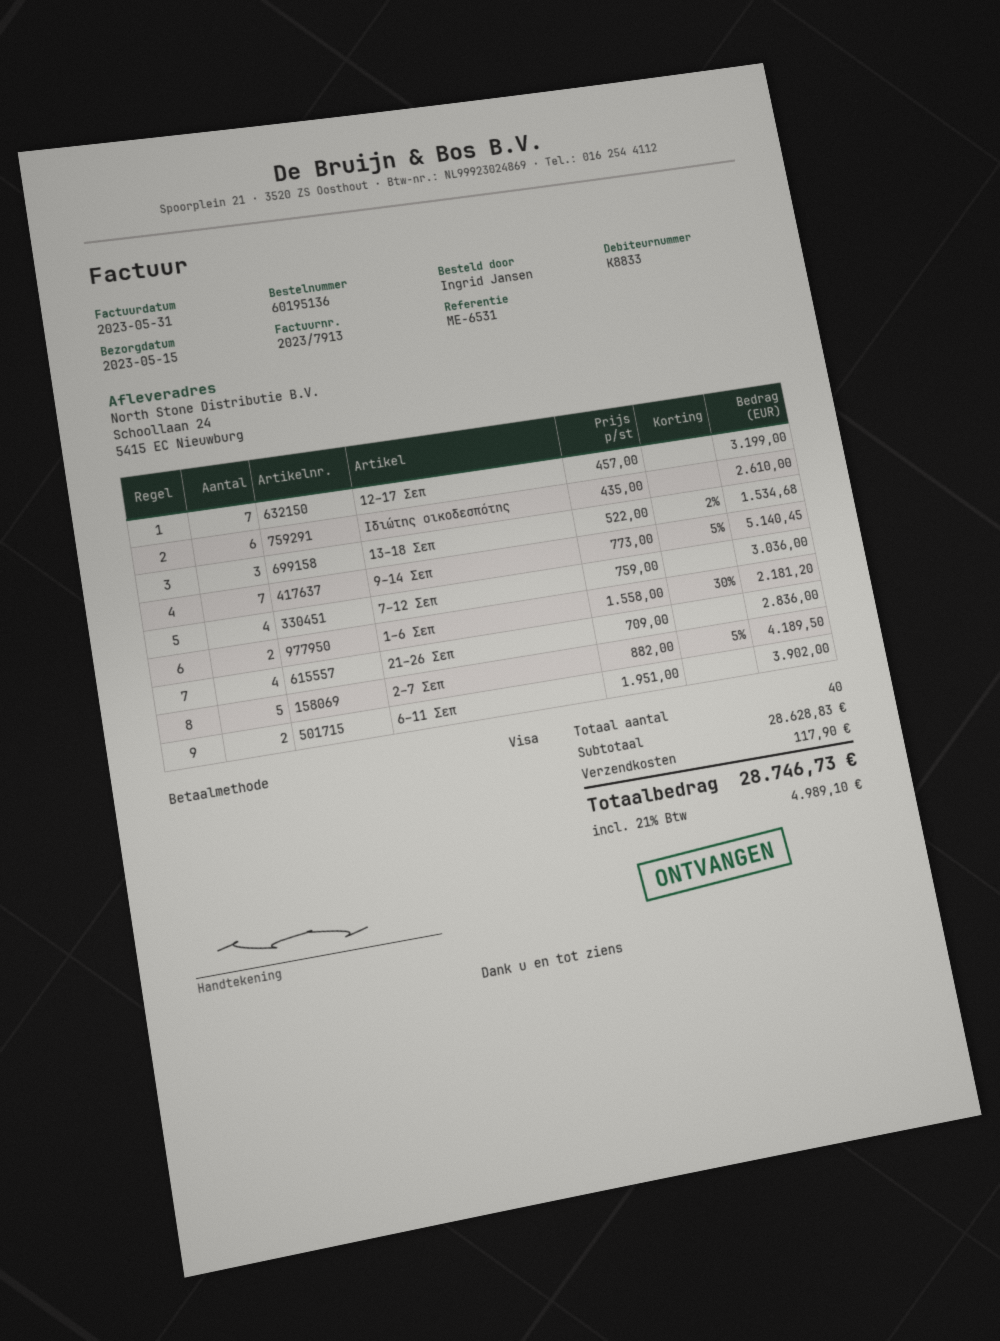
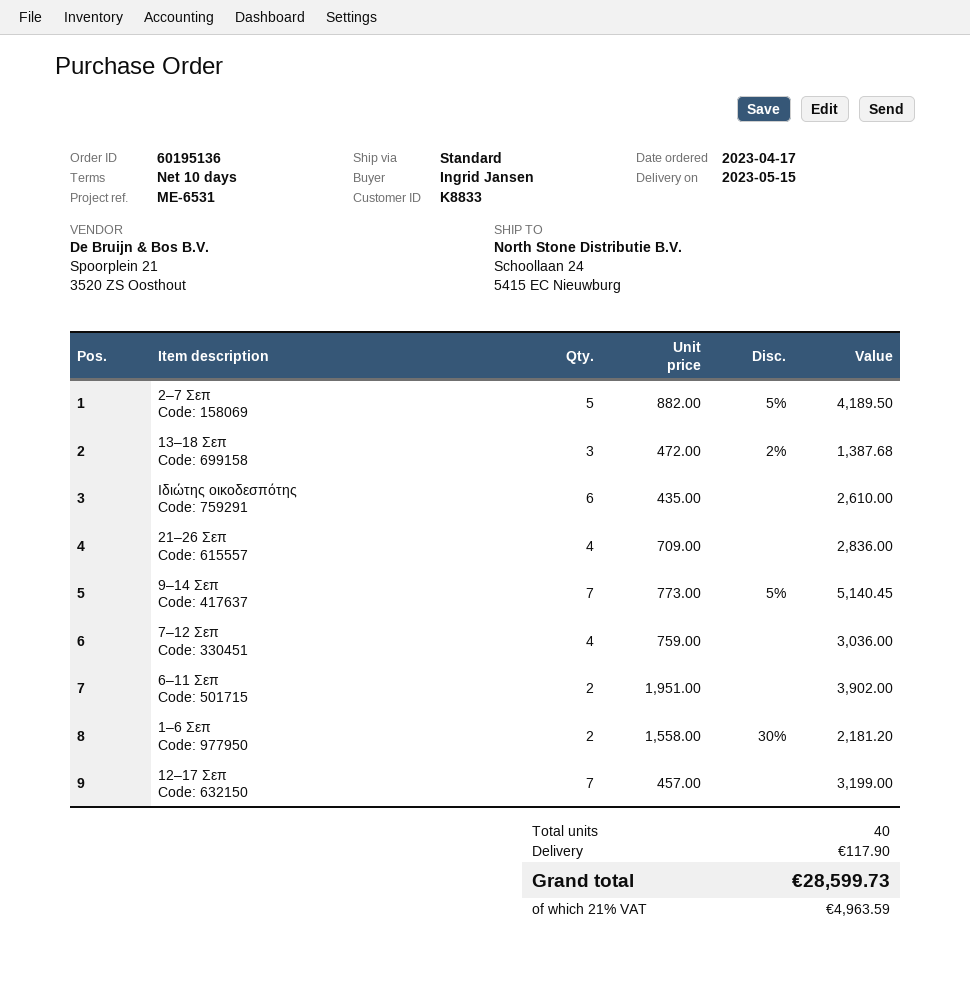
13–18 Σεπ: 3 x 522.00 - 2% = 1534.68 -> 3 x 472.00 - 2% = 1387.68
tax: 21% = 4989.10 -> 21% = 4963.59
total: 28746.73 -> 28599.73

